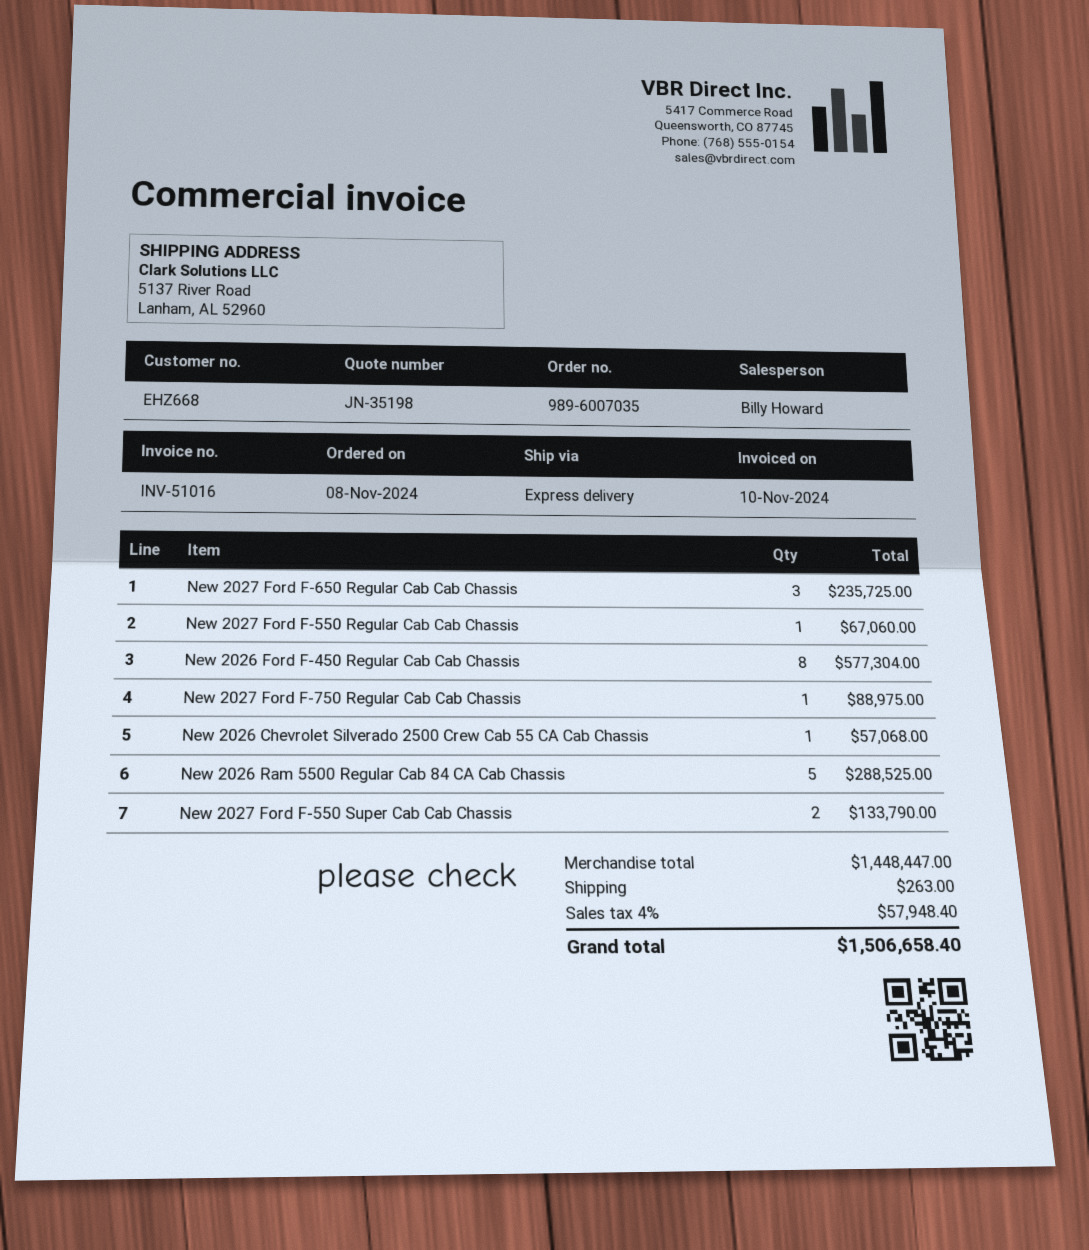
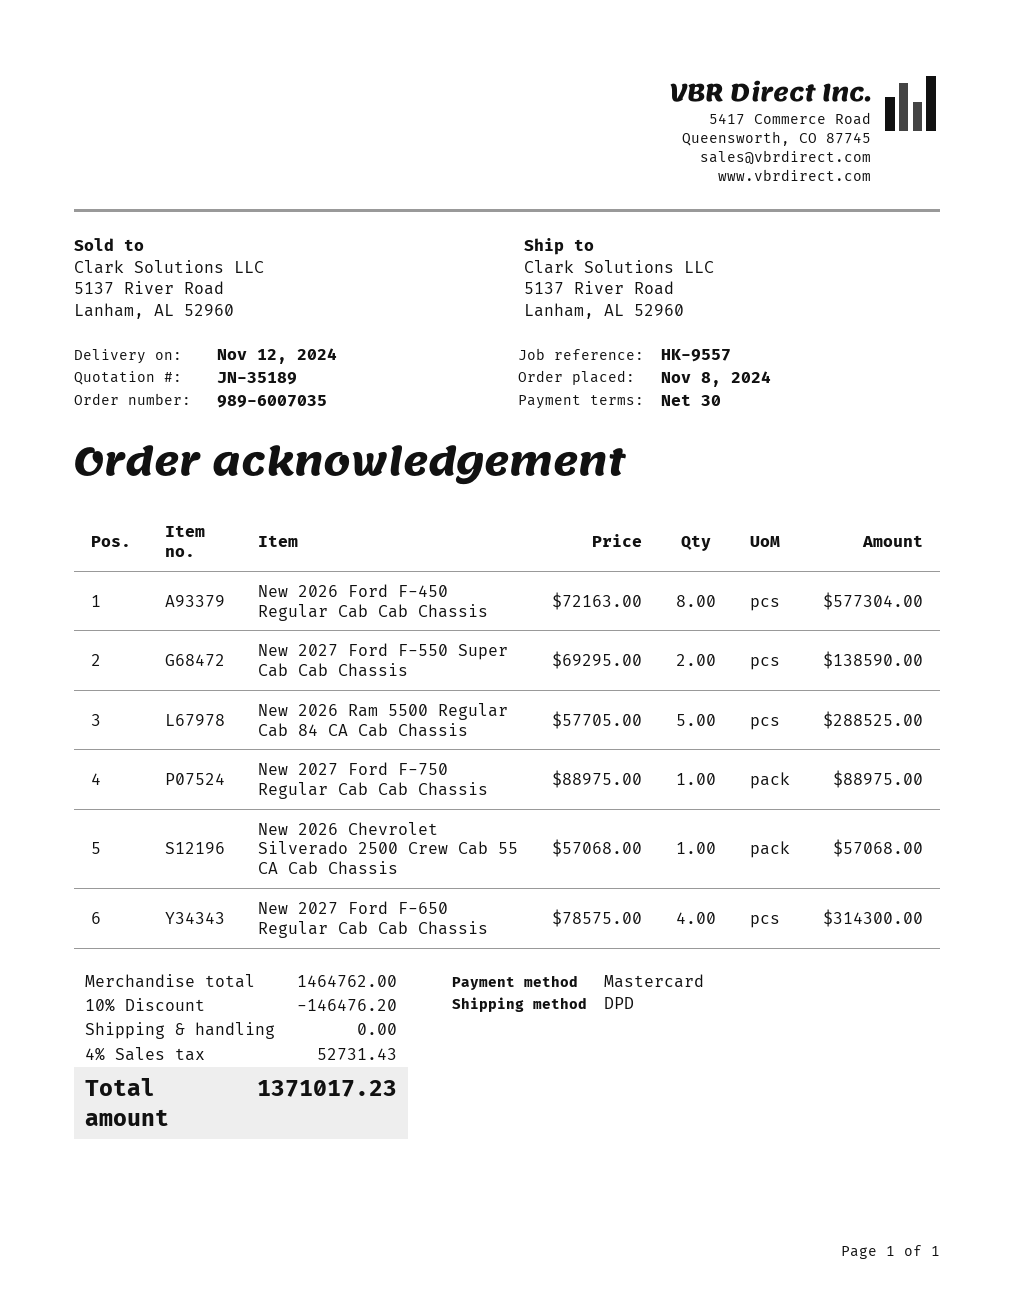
quote number: JN-35198 -> JN-35189
shipping method: express -> DPD
New 2027 Ford F-650 Regular Cab Cab Chassis: 3 for 235725.00 -> 4 for 314300.00
New 2027 Ford F-550 Regular Cab Cab Chassis: 1 for 67060.00 -> none
New 2027 Ford F-550 Super Cab Cab Chassis: 2 for 133790.00 -> 2 for 138590.00
subtotal: 1448447.00 -> 1464762.00
discount: none -> 10% = 146476.20
shipping: 263.00 -> 0.00
tax: 4% = 57948.40 -> 4% = 52731.43
total: 1506658.40 -> 1371017.23

